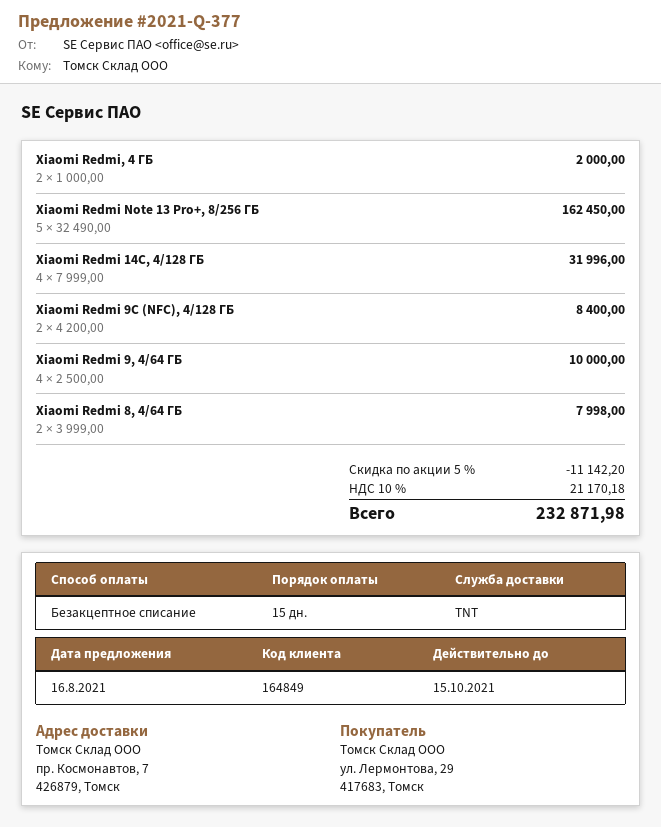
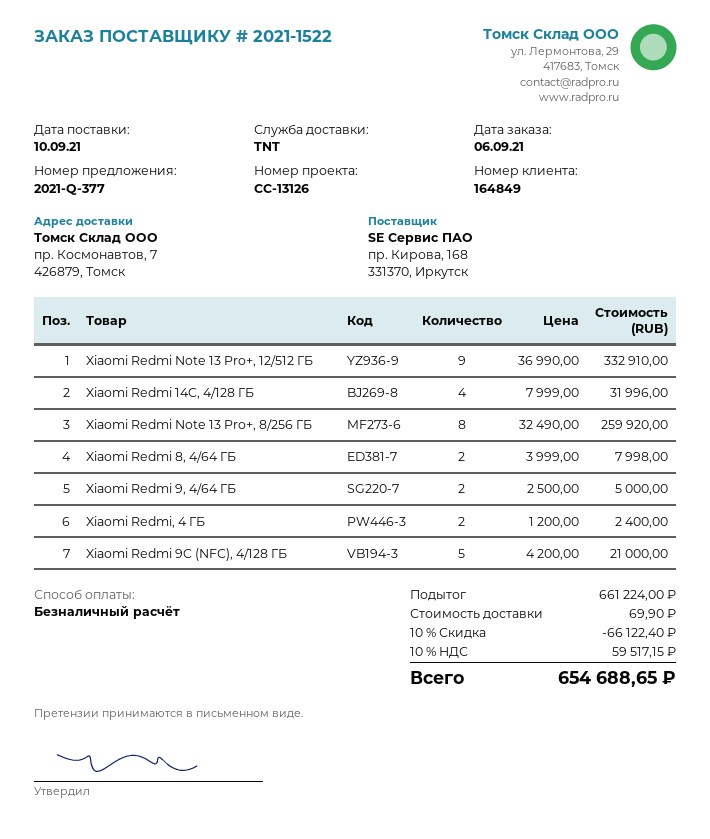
payment method: direct debit -> bank transfer
Xiaomi Redmi, 4 ГБ: 2 x 1000.00 = 2000.00 -> 2 x 1200.00 = 2400.00
Xiaomi Redmi Note 13 Pro+, 8/256 ГБ: 5 x 32490.00 = 162450.00 -> 8 x 32490.00 = 259920.00
Xiaomi Redmi 9C (NFC), 4/128 ГБ: 2 x 4200.00 = 8400.00 -> 5 x 4200.00 = 21000.00
Xiaomi Redmi 9, 4/64 ГБ: 4 x 2500.00 = 10000.00 -> 2 x 2500.00 = 5000.00
Xiaomi Redmi Note 13 Pro+, 12/512 ГБ: none -> 9 x 36990.00 = 332910.00
discount: 5% = 11142.20 -> 10% = 66122.40
shipping: none -> 69.90
tax: 10% = 21170.18 -> 10% = 59517.15
total: 232871.98 -> 654688.65

